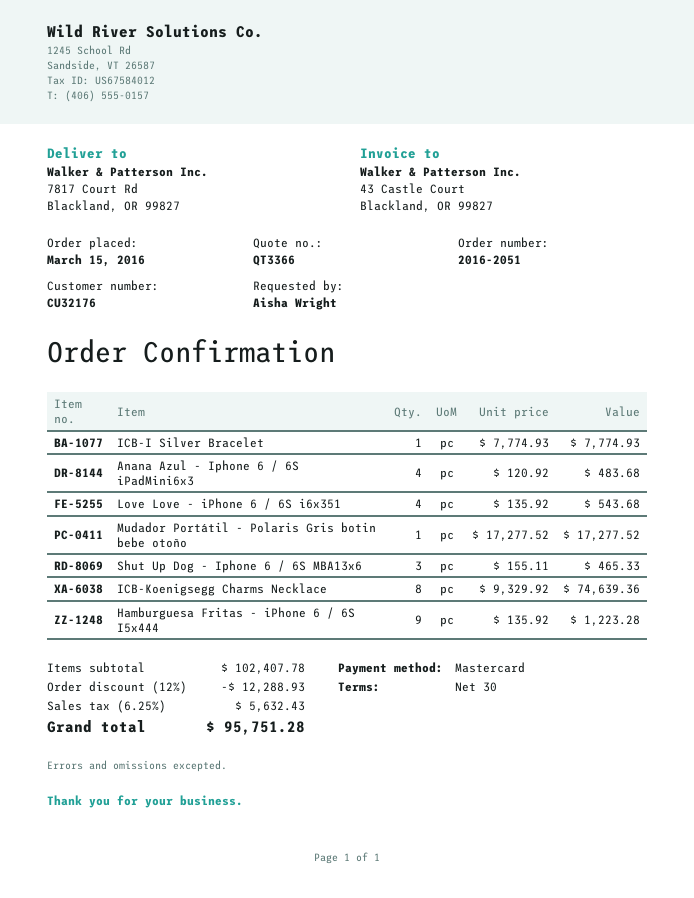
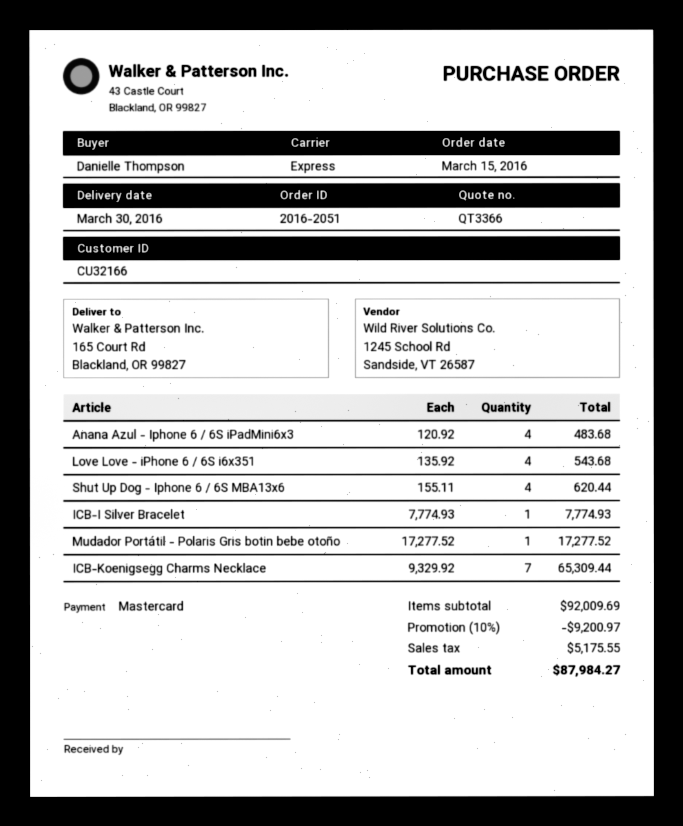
customer number: CU32176 -> CU32166
ordered by: Aisha Wright -> Danielle Thompson
ship to: 7817 Court Rd, Blackland, OR 99827 -> 165 Court Rd, Blackland, OR 99827
Shut Up Dog - Iphone 6 / 6S MBA13x6: 3 x 155.11 = 465.33 -> 4 x 155.11 = 620.44
ICB-Koenigsegg Charms Necklace: 8 x 9329.92 = 74639.36 -> 7 x 9329.92 = 65309.44
Hamburguesa Fritas - iPhone 6 / 6S I5x444: 9 x 135.92 = 1223.28 -> none
subtotal: 102407.78 -> 92009.69
discount: 12% = 12288.93 -> 10% = 9200.97
tax: 5632.43 -> 5175.55
total: 95751.28 -> 87984.27

